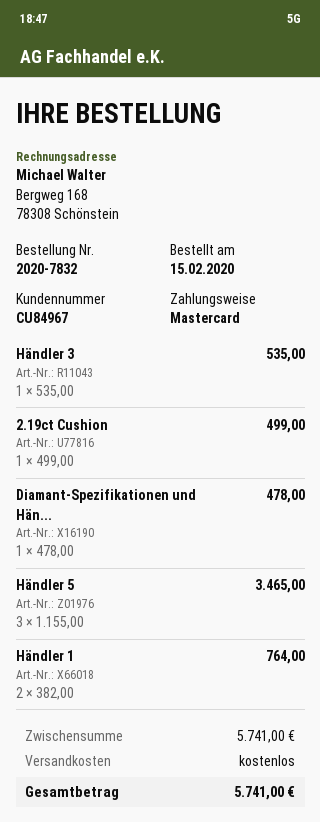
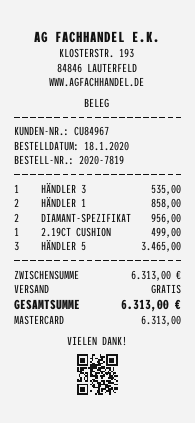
order number: 2020-7832 -> 2020-7819
order date: 2020-02-15 -> 2020-01-18
Diamant-Spezifikationen und Hän...: 1 for 478.00 -> 2 for 956.00
Händler 1: 2 for 764.00 -> 2 for 858.00
subtotal: 5741.00 -> 6313.00
total: 5741.00 -> 6313.00

